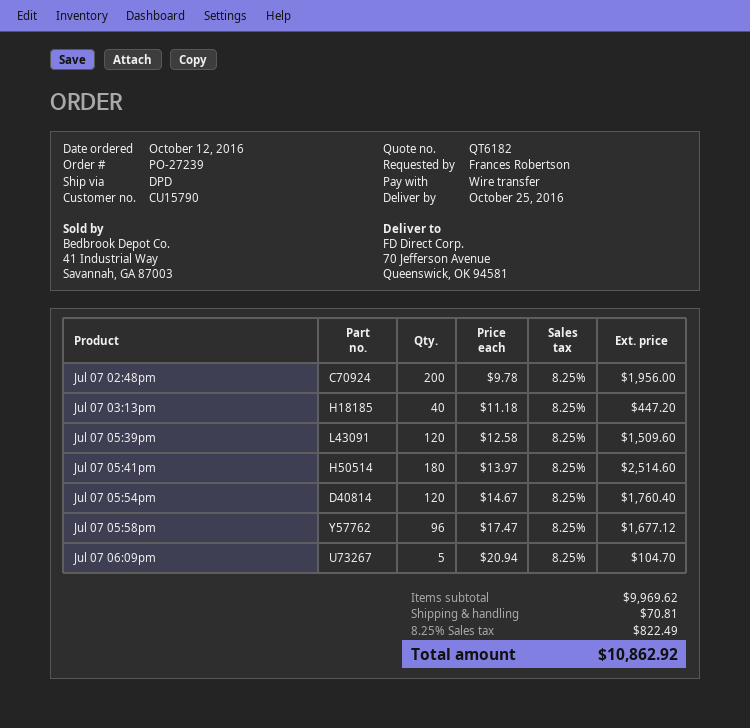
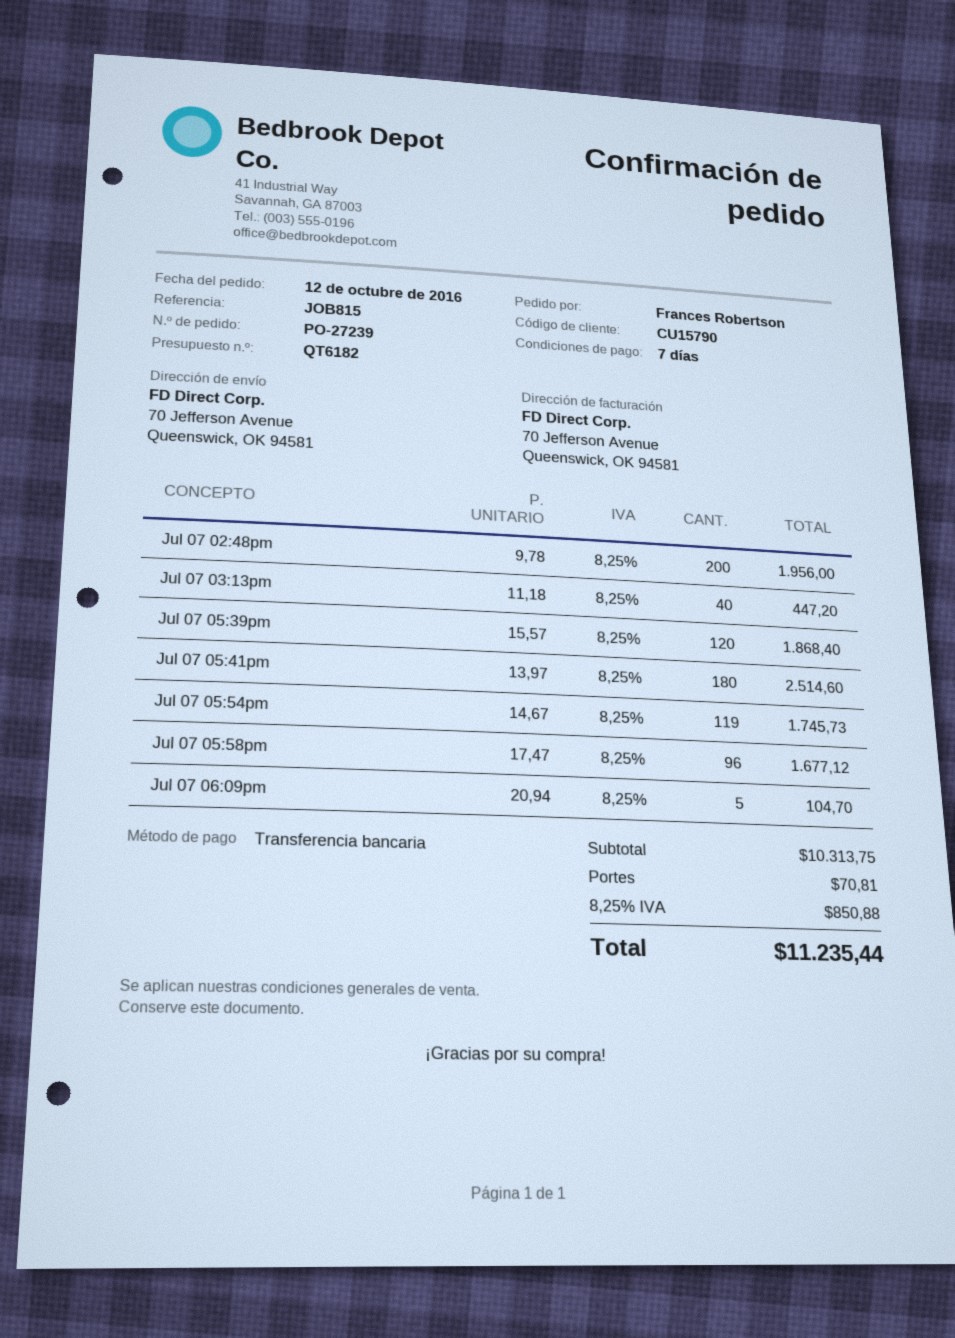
Jul 07 05:39pm: 120 x 12.58 = 1509.60 -> 120 x 15.57 = 1868.40
Jul 07 05:54pm: 120 x 14.67 = 1760.40 -> 119 x 14.67 = 1745.73
subtotal: 9969.62 -> 10313.75
tax: 8.25% = 822.49 -> 8.25% = 850.88
total: 10862.92 -> 11235.44

